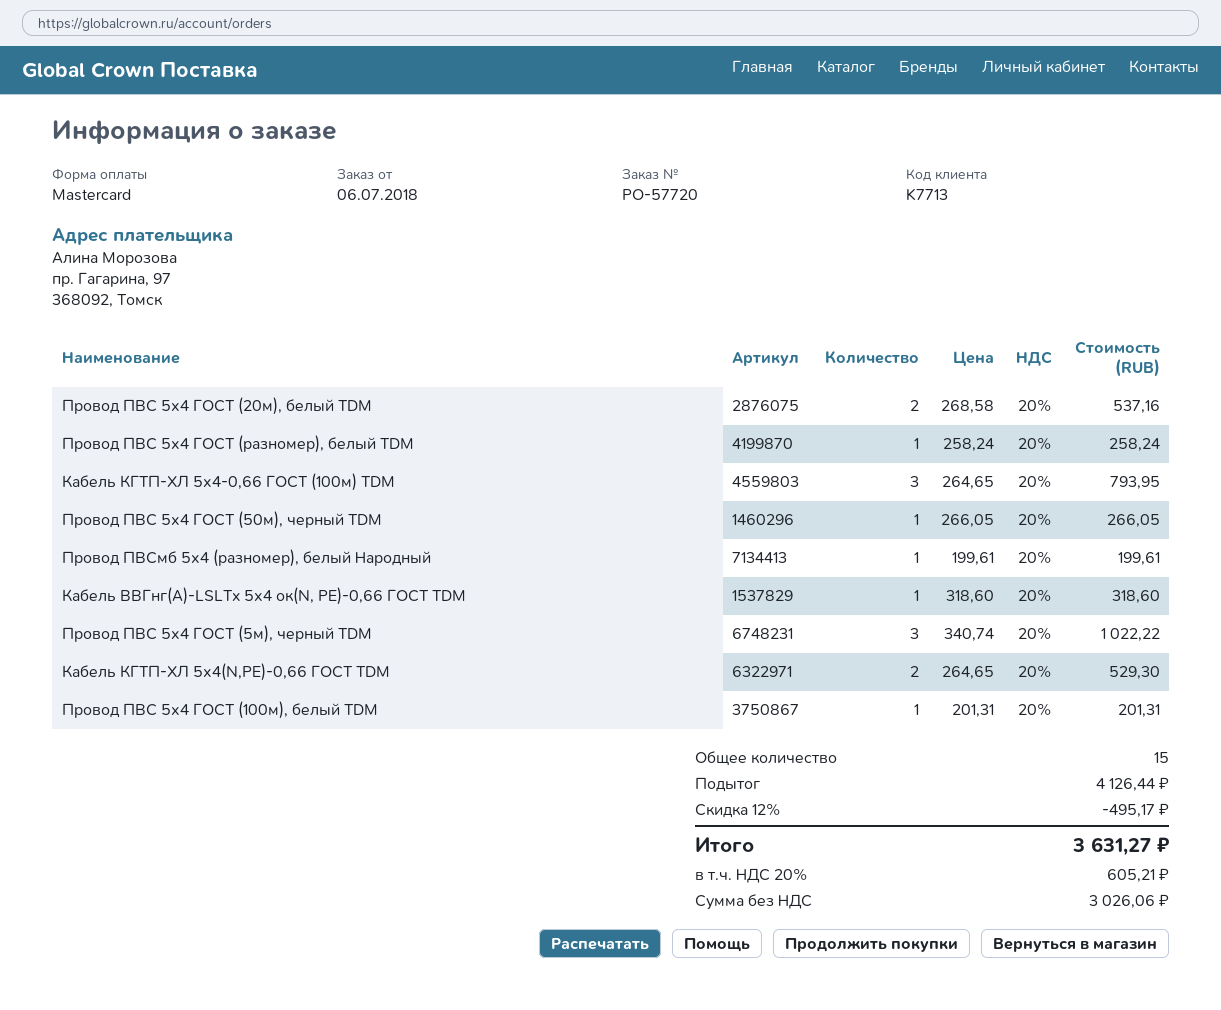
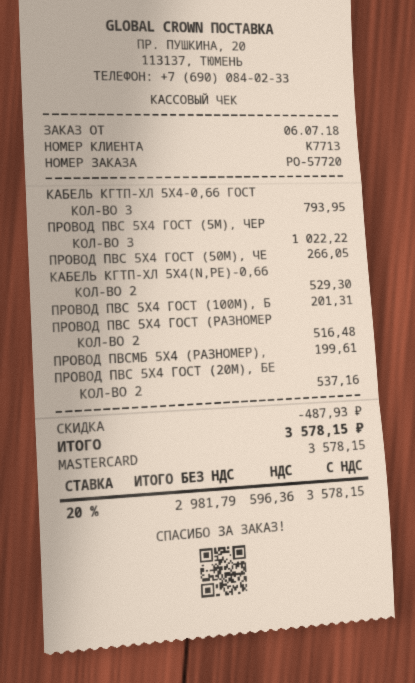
Провод ПВС 5х4 ГОСТ (разномер), белый TDM: 1 for 258.24 -> 2 for 516.48
Кабель ВВГнг(А)-LSLTx 5х4 ок(N, PE)-0,66 ГОСТ TDM: 1 for 318.60 -> none
discount: 495.17 -> 487.93
net: 3026.06 -> 2981.79
tax: 20% = 605.21 -> 20% = 596.36
total: 3631.27 -> 3578.15

